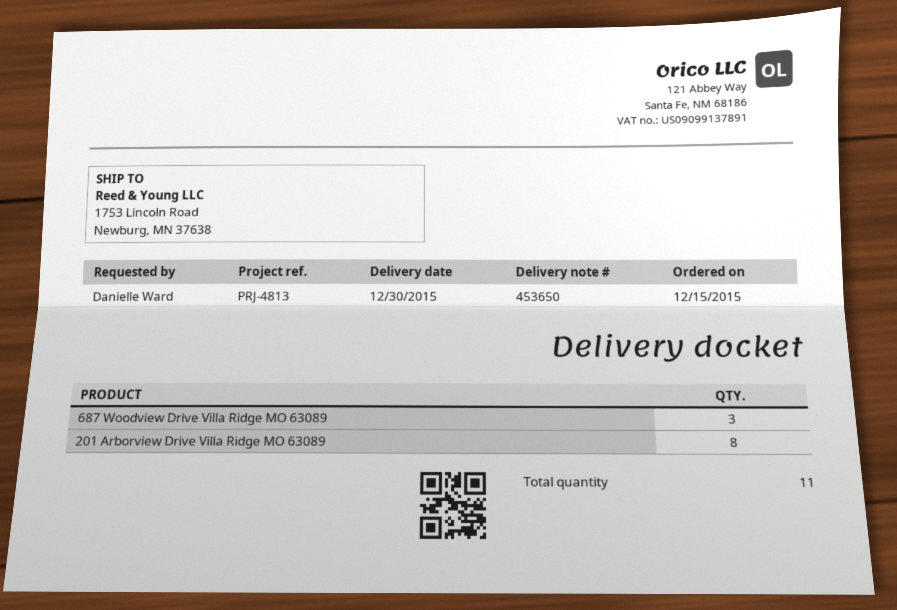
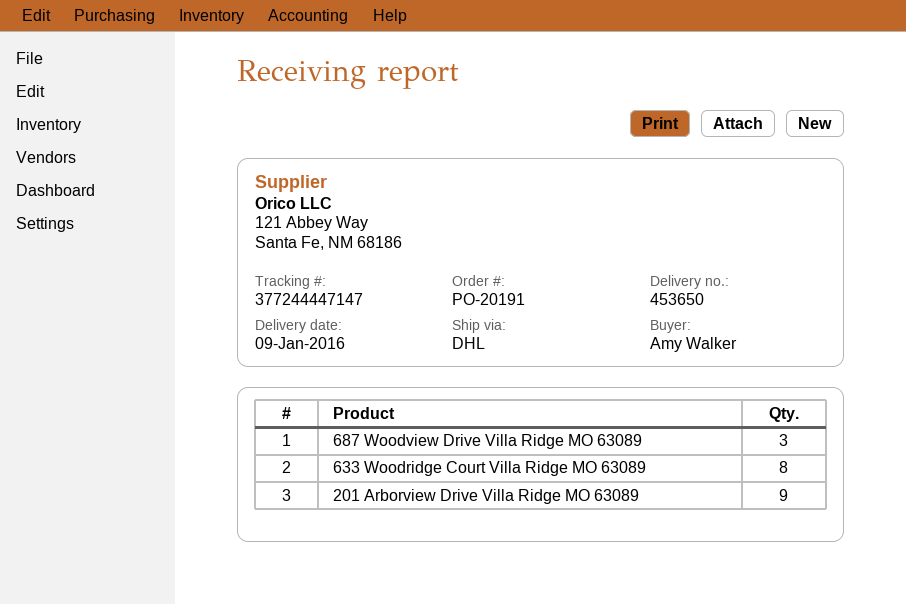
delivery date: 2015-12-30 -> 2016-01-09
ordered by: Danielle Ward -> Amy Walker
201 Arborview Drive Villa Ridge MO 63089: 8 -> 9
633 Woodridge Court Villa Ridge MO 63089: none -> 8

